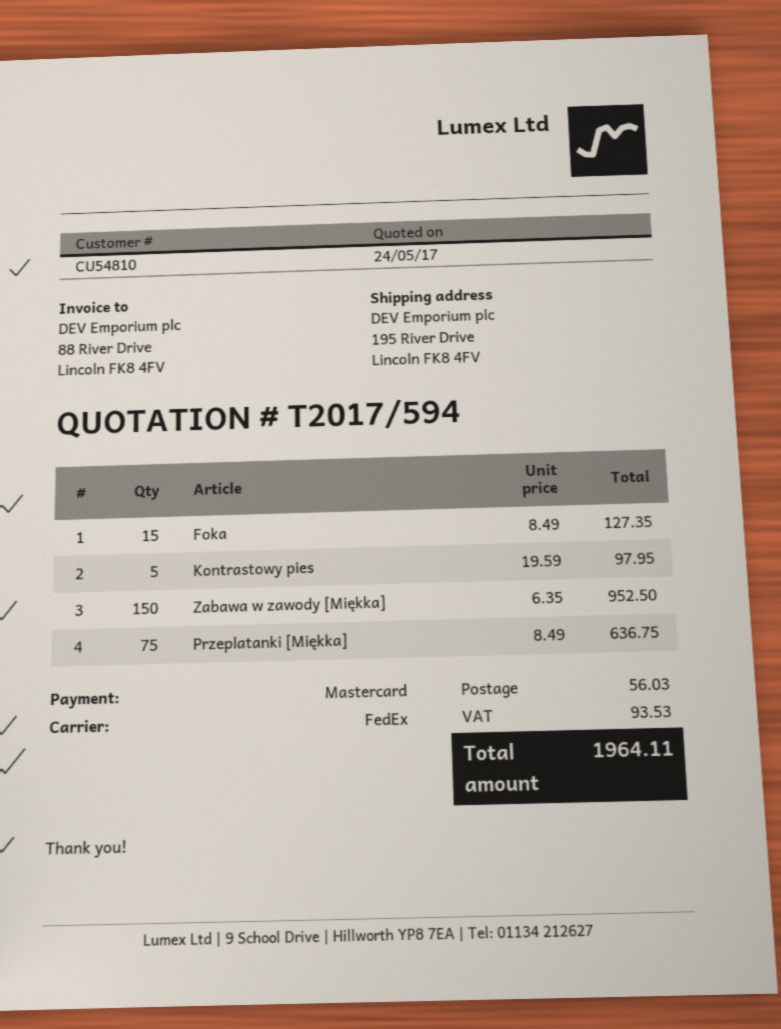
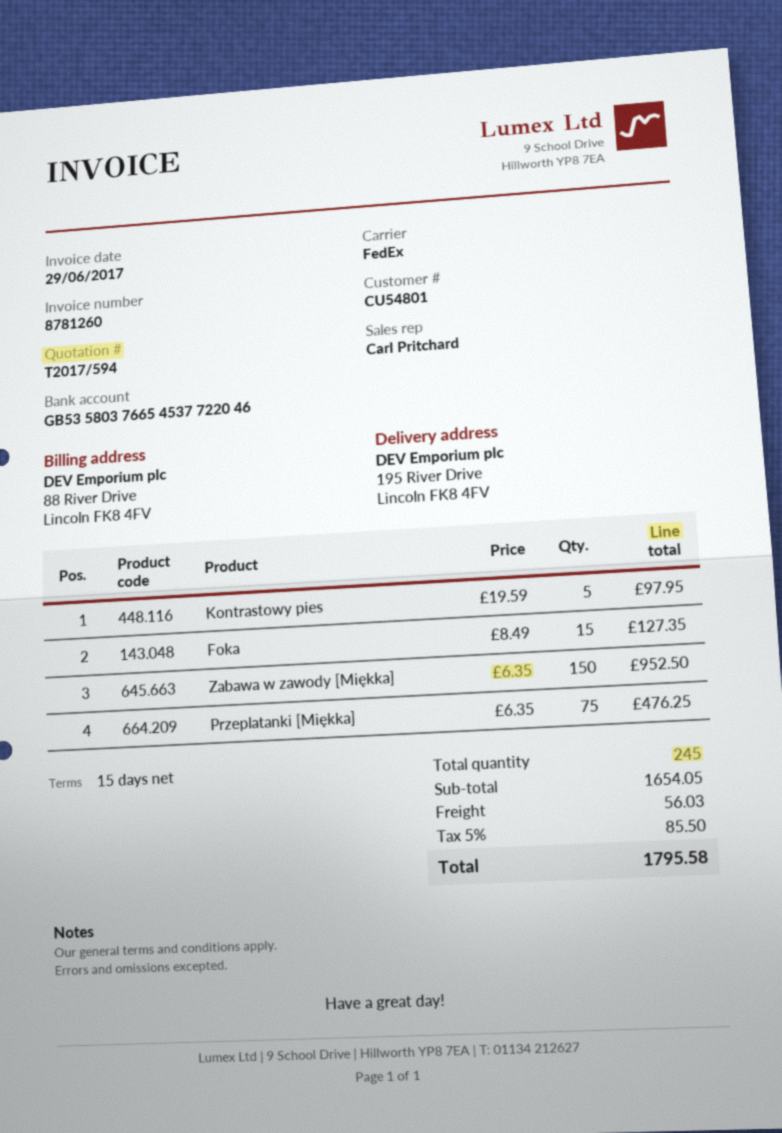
customer number: CU54810 -> CU54801
Przeplatanki [Miękka]: 75 x 8.49 = 636.75 -> 75 x 6.35 = 476.25
tax: 93.53 -> 85.50
total: 1964.11 -> 1795.58

